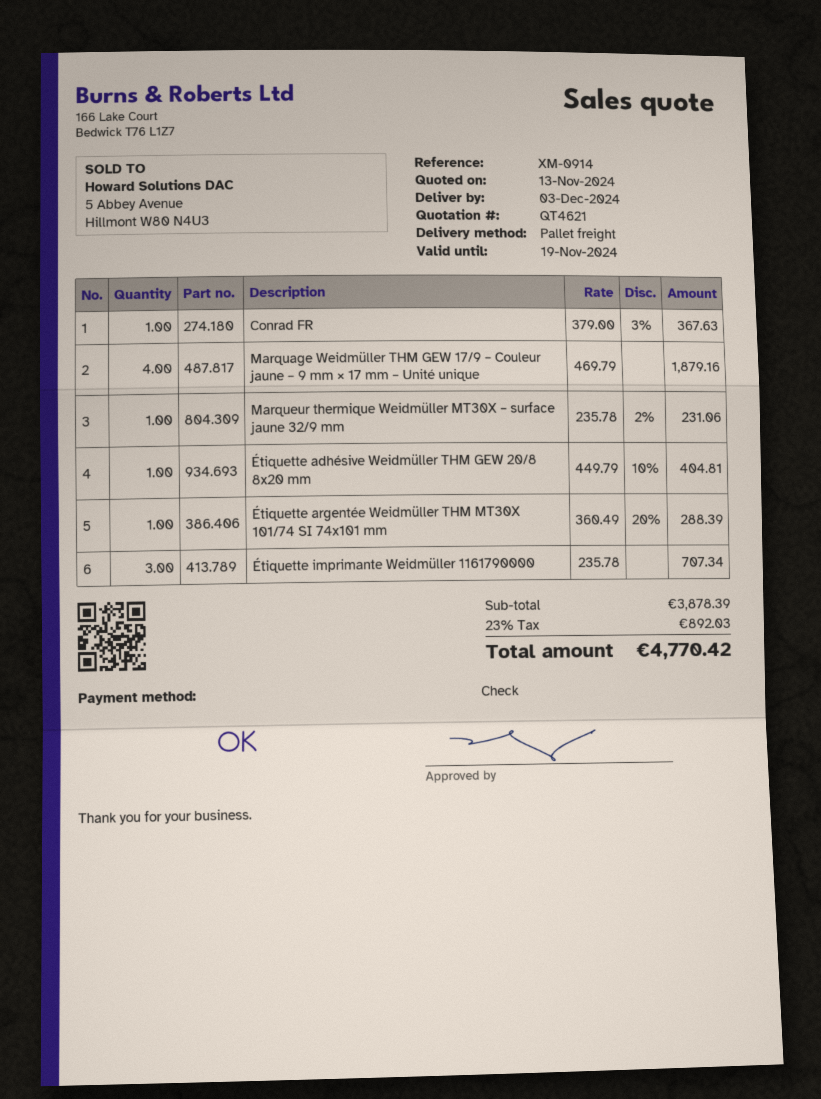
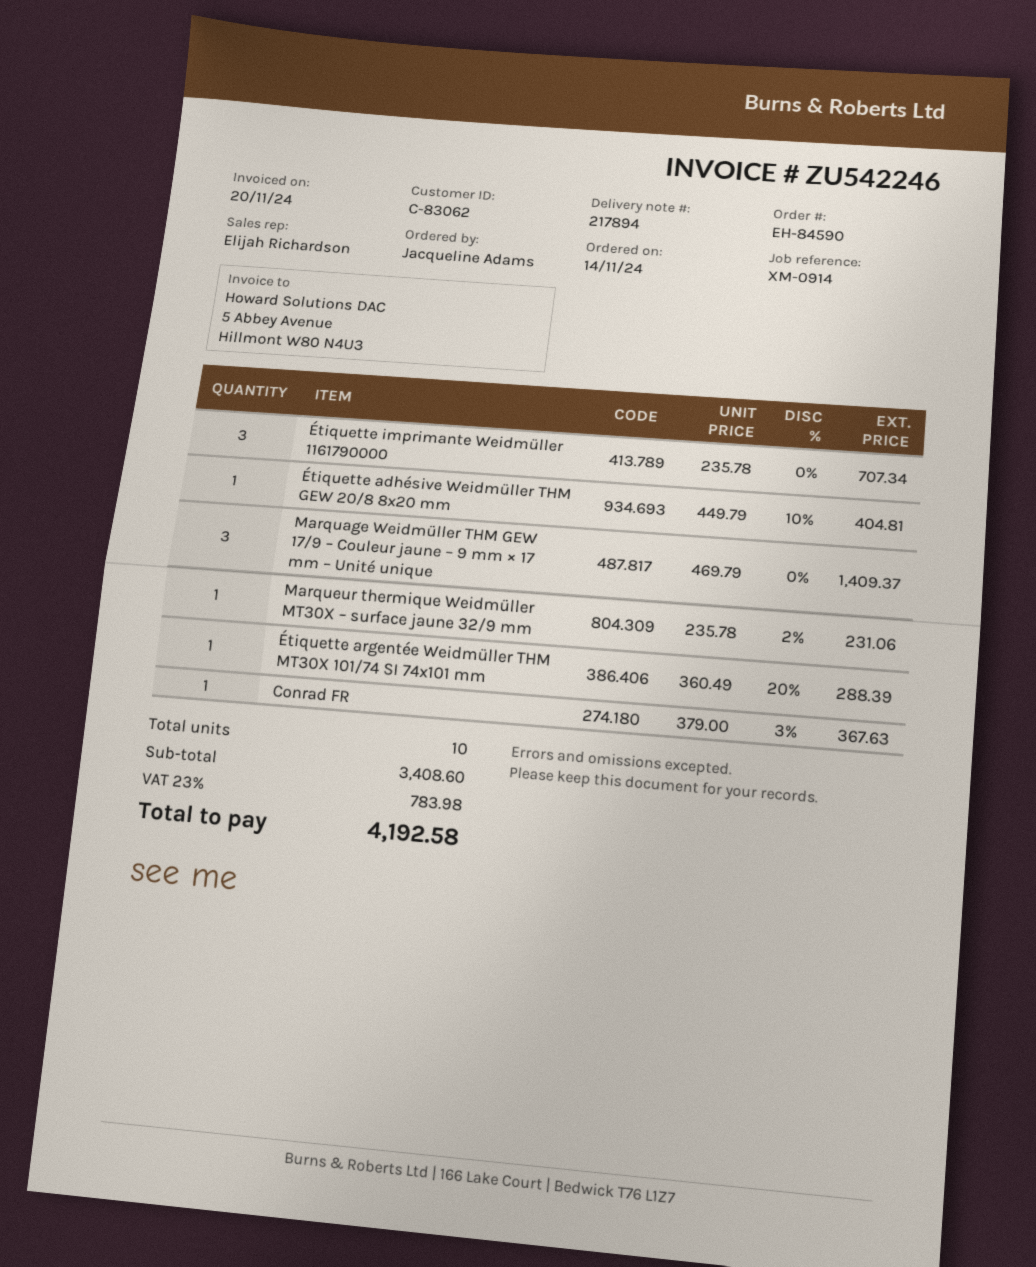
Marquage Weidmüller THM GEW 17/9 – Couleur jaune – 9 mm × 17 mm – Unité unique: 4 x 469.79 = 1879.16 -> 3 x 469.79 = 1409.37
subtotal: 3878.39 -> 3408.60
tax: 23% = 892.03 -> 23% = 783.98
total: 4770.42 -> 4192.58

